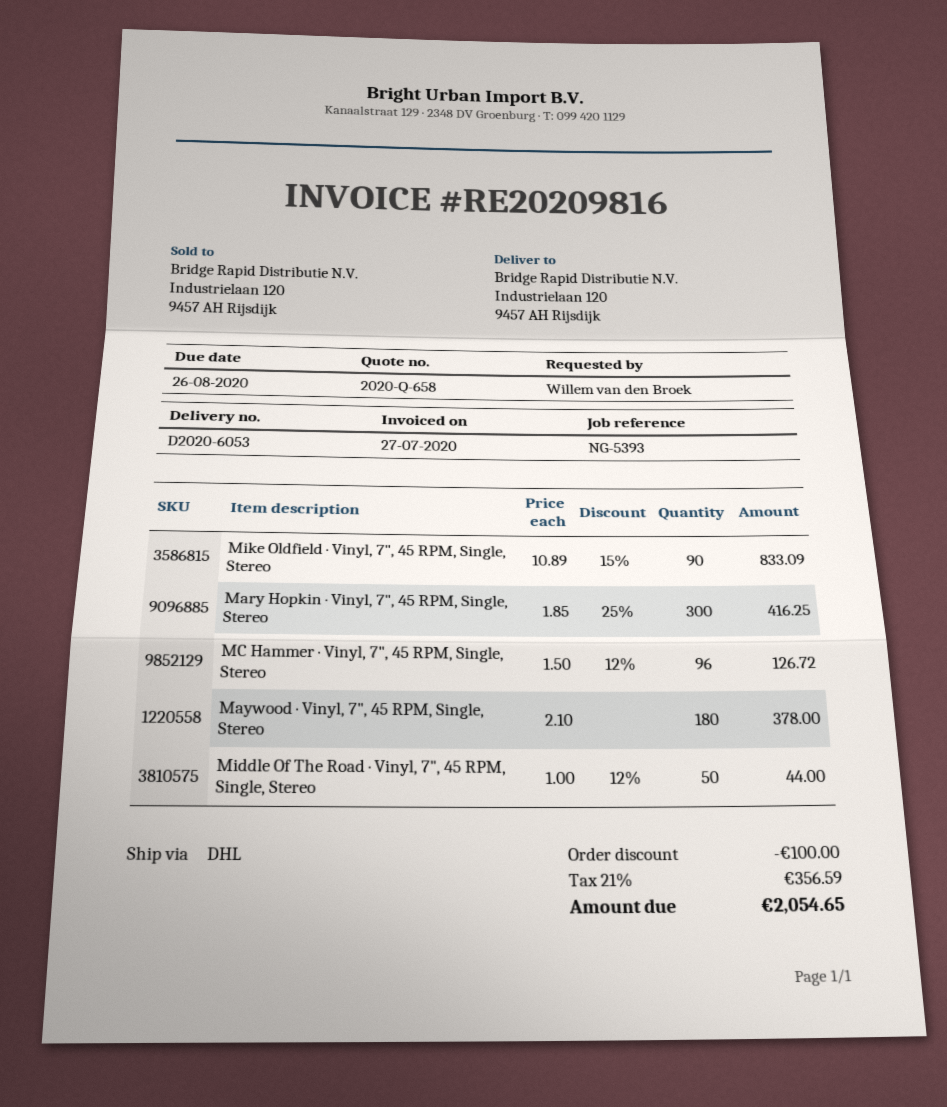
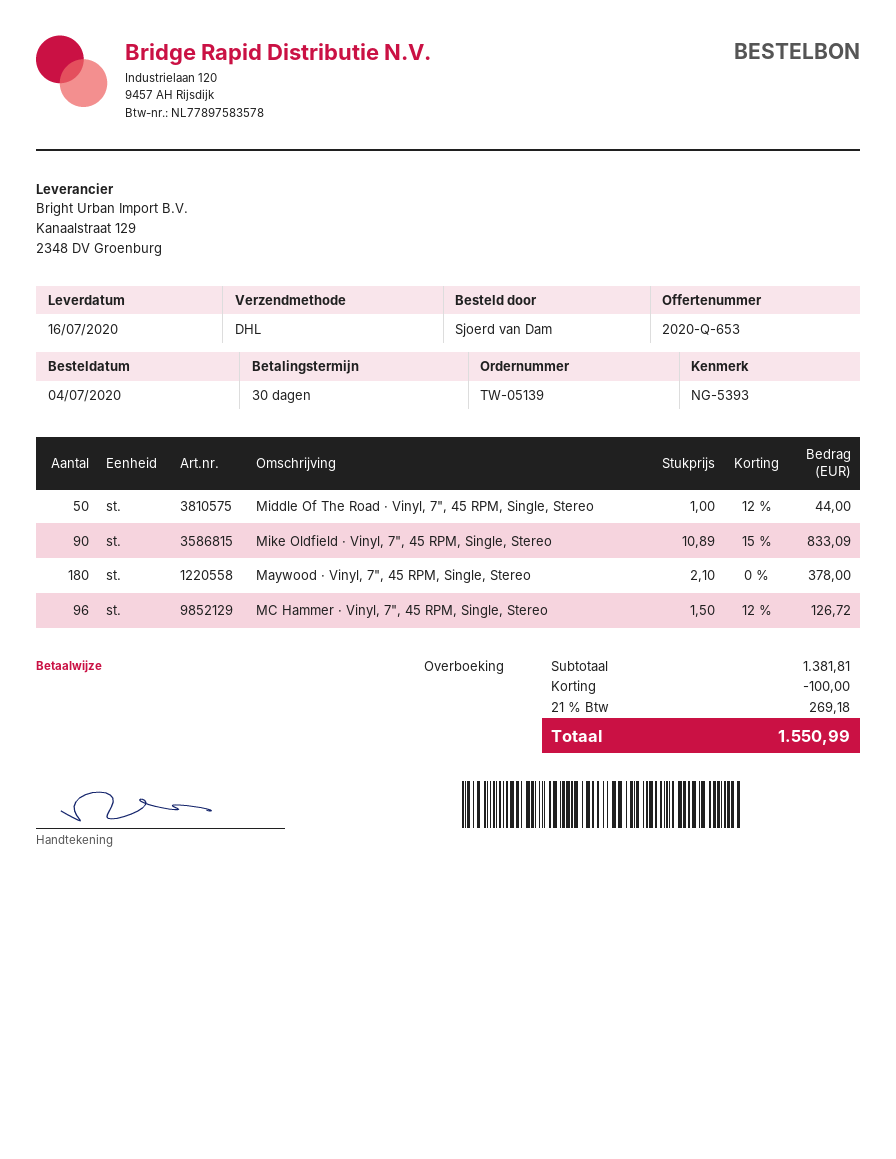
quote number: 2020-Q-658 -> 2020-Q-653
ordered by: Willem van den Broek -> Sjoerd van Dam
Mary Hopkin · Vinyl, 7", 45 RPM, Single, Stereo: 300 x 1.85 - 25% = 416.25 -> none
tax: 21% = 356.59 -> 21% = 269.18
total: 2054.65 -> 1550.99

